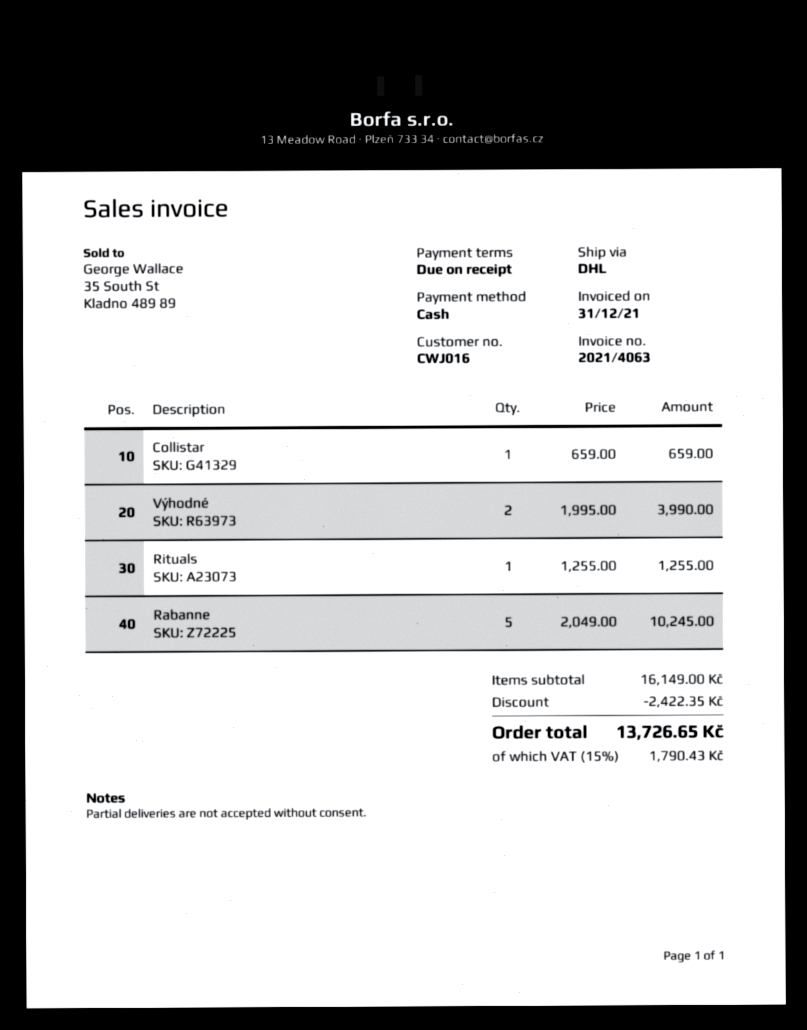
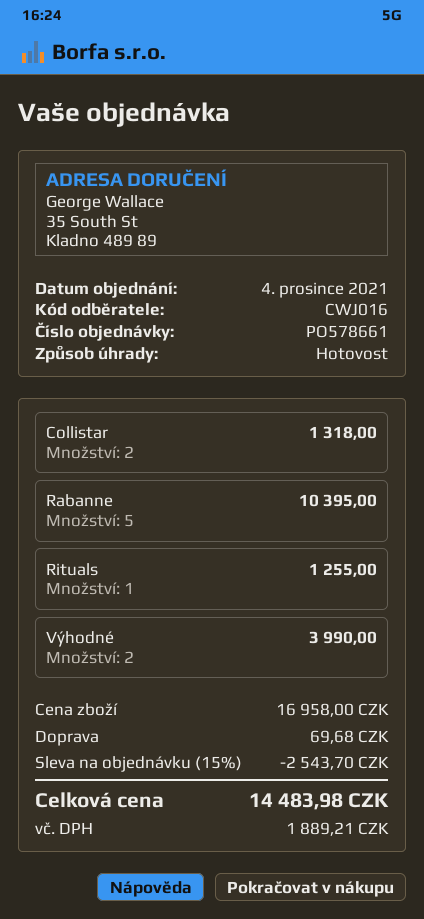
Collistar: 1 for 659.00 -> 2 for 1318.00
Rabanne: 5 for 10245.00 -> 5 for 10395.00
subtotal: 16149.00 -> 16958.00
discount: 2422.35 -> 2543.70
shipping: none -> 69.68
tax: 1790.43 -> 1889.21
total: 13726.65 -> 14483.98

